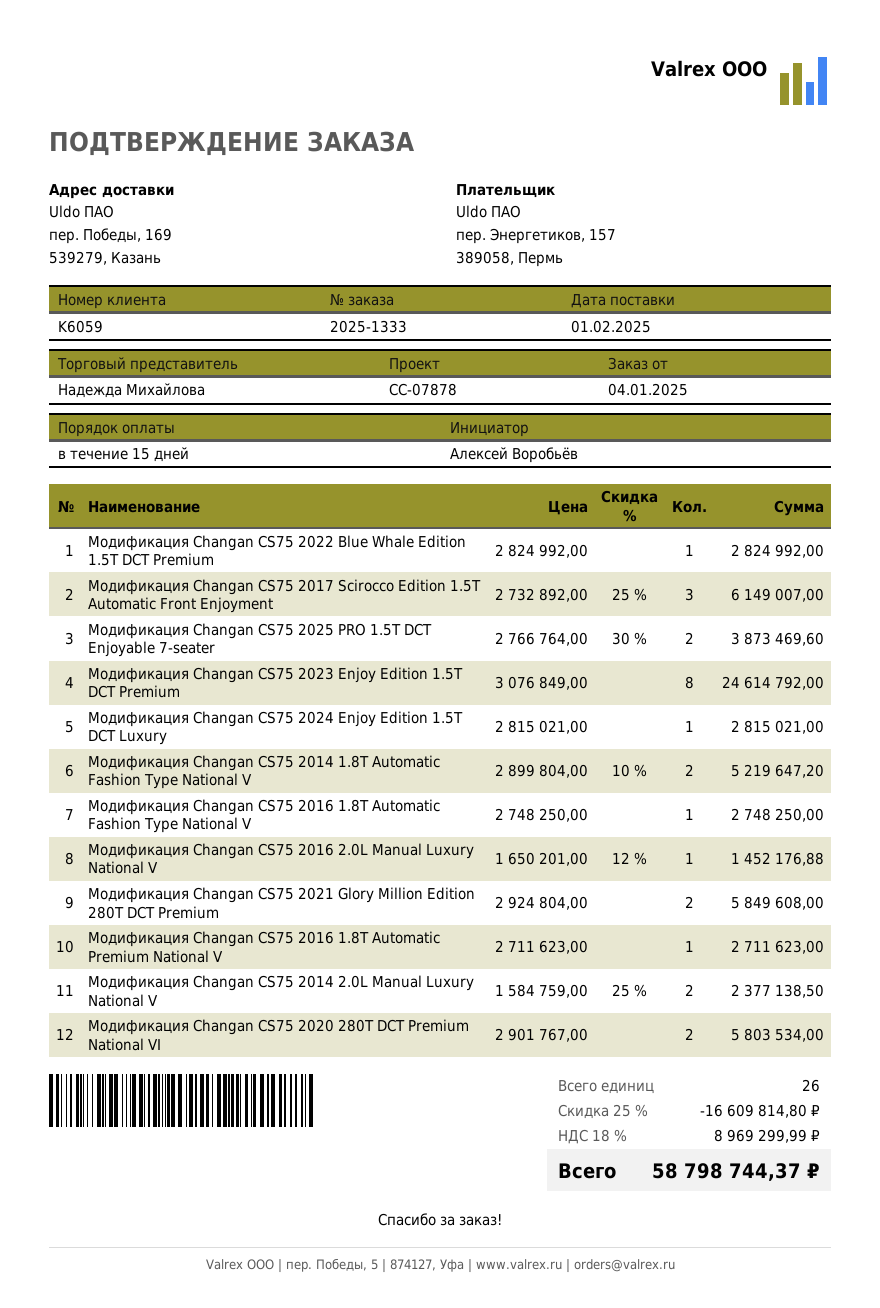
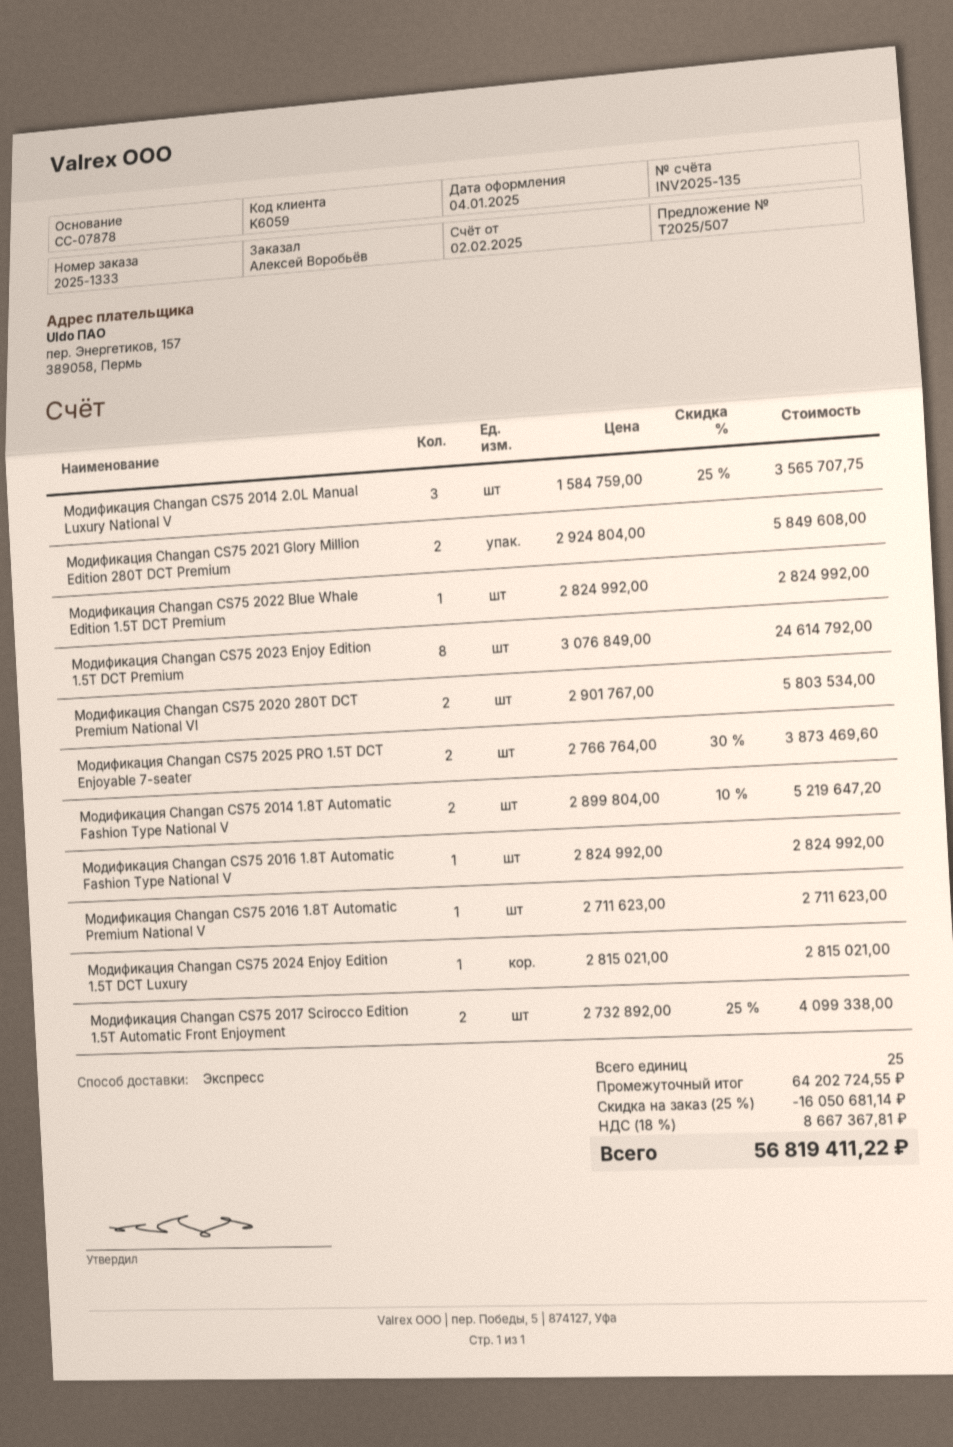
Модификация Changan CS75 2017 Scirocco Edition 1.5T Automatic Front Enjoyment: 3 x 2732892.00 - 25% = 6149007.00 -> 2 x 2732892.00 - 25% = 4099338.00
Модификация Changan CS75 2016 1.8T Automatic Fashion Type National V: 1 x 2748250.00 = 2748250.00 -> 1 x 2824992.00 = 2824992.00
Модификация Changan CS75 2016 2.0L Manual Luxury National V: 1 x 1650201.00 - 12% = 1452176.88 -> none
Модификация Changan CS75 2014 2.0L Manual Luxury National V: 2 x 1584759.00 - 25% = 2377138.50 -> 3 x 1584759.00 - 25% = 3565707.75
total quantity: 26 -> 25
discount: 25% = 16609814.80 -> 25% = 16050681.14
tax: 18% = 8969299.99 -> 18% = 8667367.81
total: 58798744.37 -> 56819411.22

